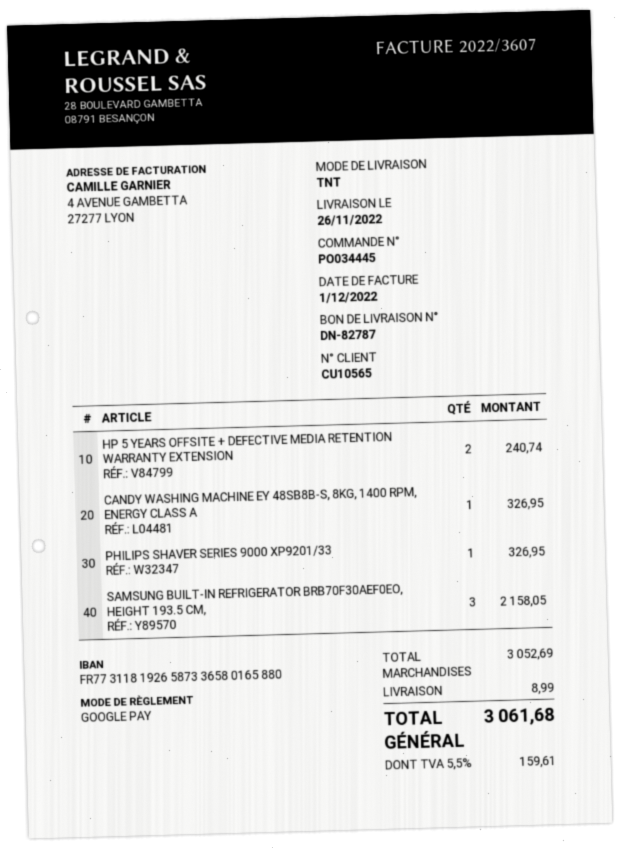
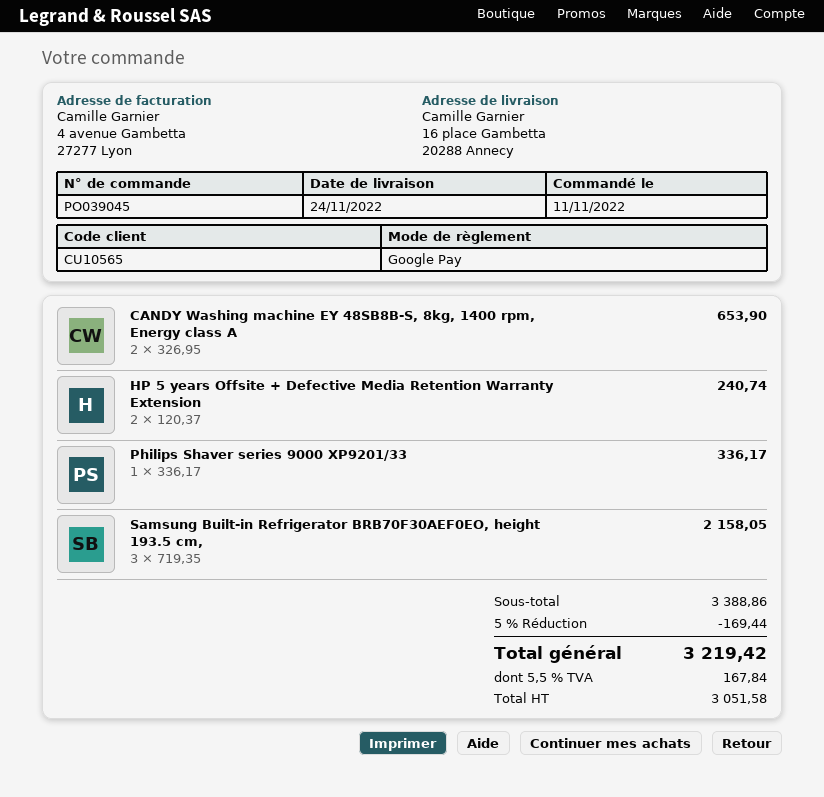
order number: PO034445 -> PO039045
delivery date: 2022-11-26 -> 2022-11-24
CANDY WASHING MACHINE EY 48SB8B-S, 8KG, 1400 RPM, ENERGY CLASS A: 1 for 326.95 -> 2 for 653.90
PHILIPS SHAVER SERIES 9000 XP9201/33: 1 for 326.95 -> 1 for 336.17
subtotal: 3052.69 -> 3388.86
discount: none -> 5% = 169.44
shipping: 8.99 -> none
tax: 5.5% = 159.61 -> 5.5% = 167.84
total: 3061.68 -> 3219.42

